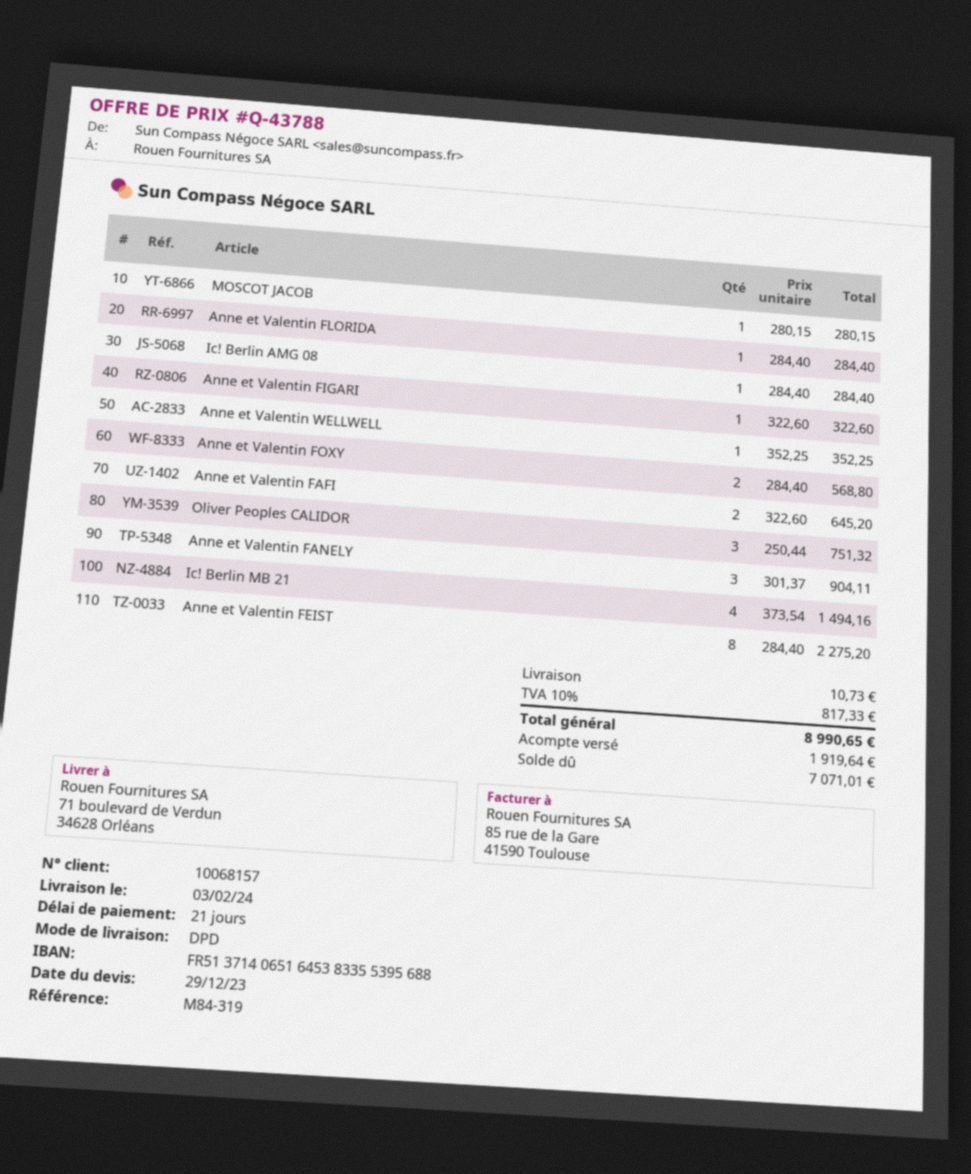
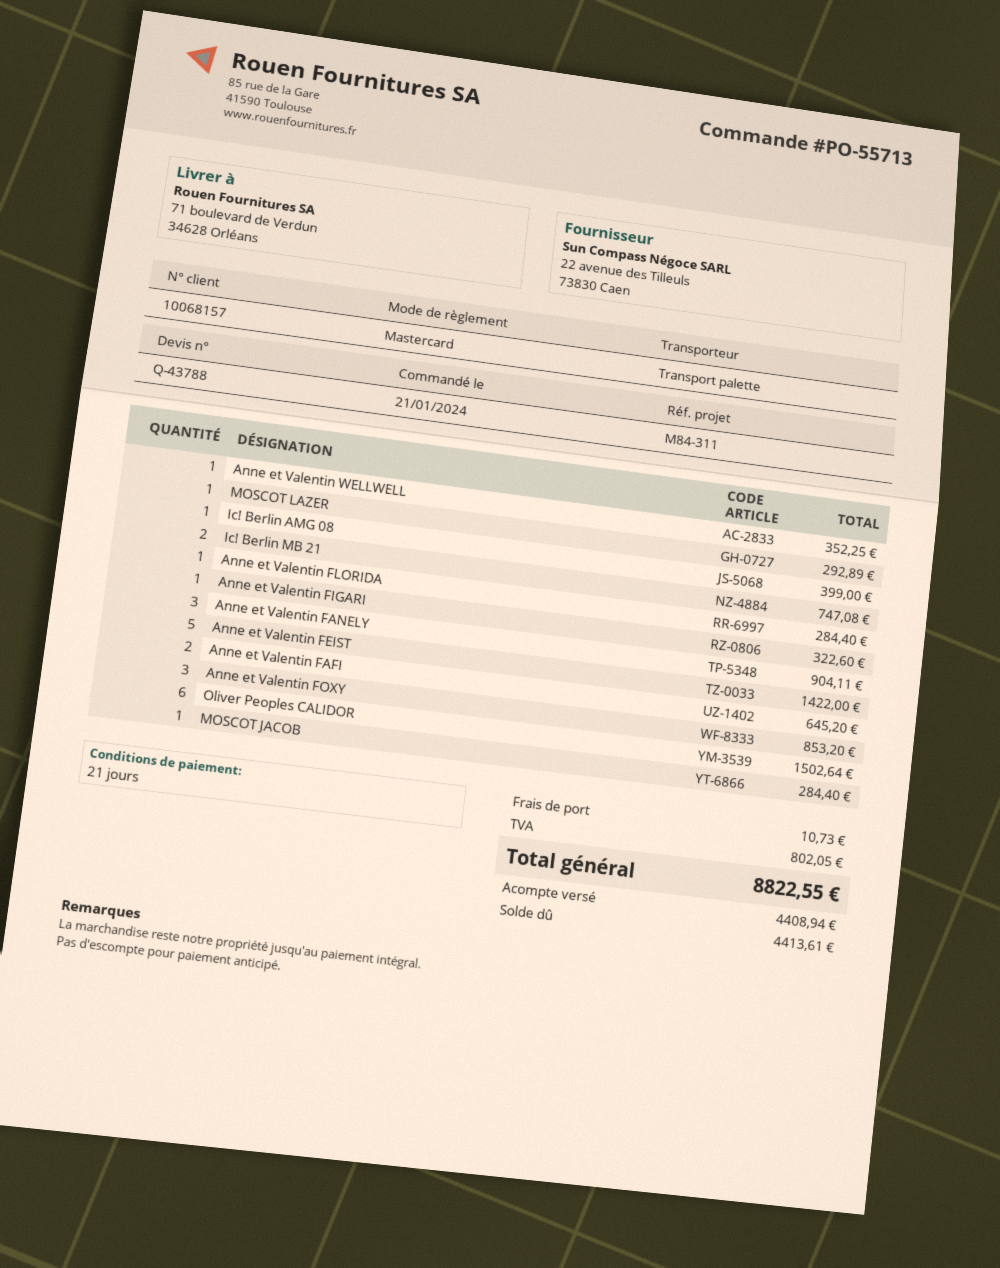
reference: M84-319 -> M84-311
shipping method: DPD -> pallet freight
MOSCOT JACOB: 1 for 280.15 -> 1 for 284.40
Ic! Berlin AMG 08: 1 for 284.40 -> 1 for 399.00
Anne et Valentin FOXY: 2 for 568.80 -> 3 for 853.20
Oliver Peoples CALIDOR: 3 for 751.32 -> 6 for 1502.64
Ic! Berlin MB 21: 4 for 1494.16 -> 2 for 747.08
Anne et Valentin FEIST: 8 for 2275.20 -> 5 for 1422.00
MOSCOT LAZER: none -> 1 for 292.89
tax: 817.33 -> 802.05
total: 8990.65 -> 8822.55
deposit: 1919.64 -> 4408.94
balance: 7071.01 -> 4413.61

